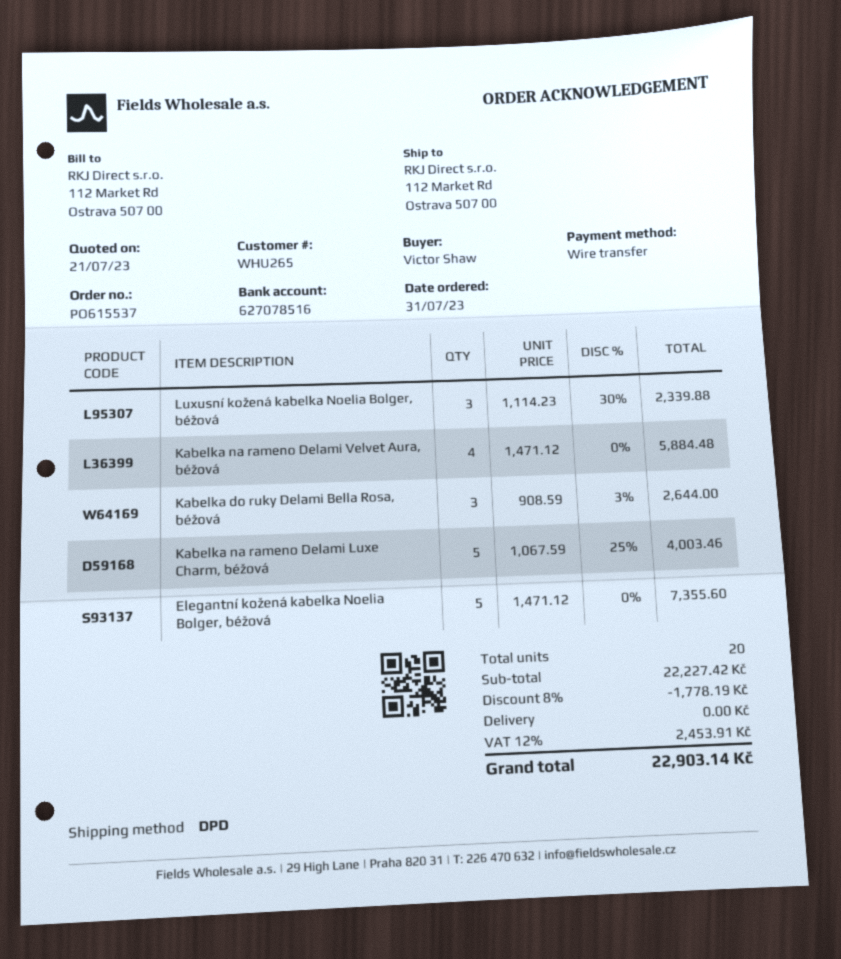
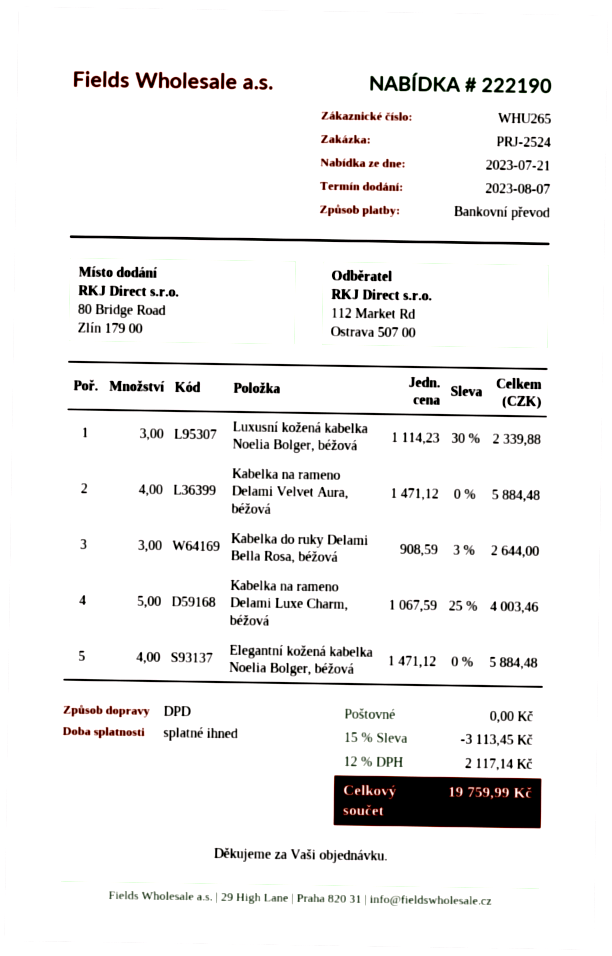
ship to: 112 Market Rd, Ostrava 507 00 -> 80 Bridge Road, Zlín 179 00
Elegantní kožená kabelka Noelia Bolger, béžová: 5 x 1471.12 = 7355.60 -> 4 x 1471.12 = 5884.48
discount: 8% = 1778.19 -> 15% = 3113.45
tax: 12% = 2453.91 -> 12% = 2117.14
total: 22903.14 -> 19759.99

